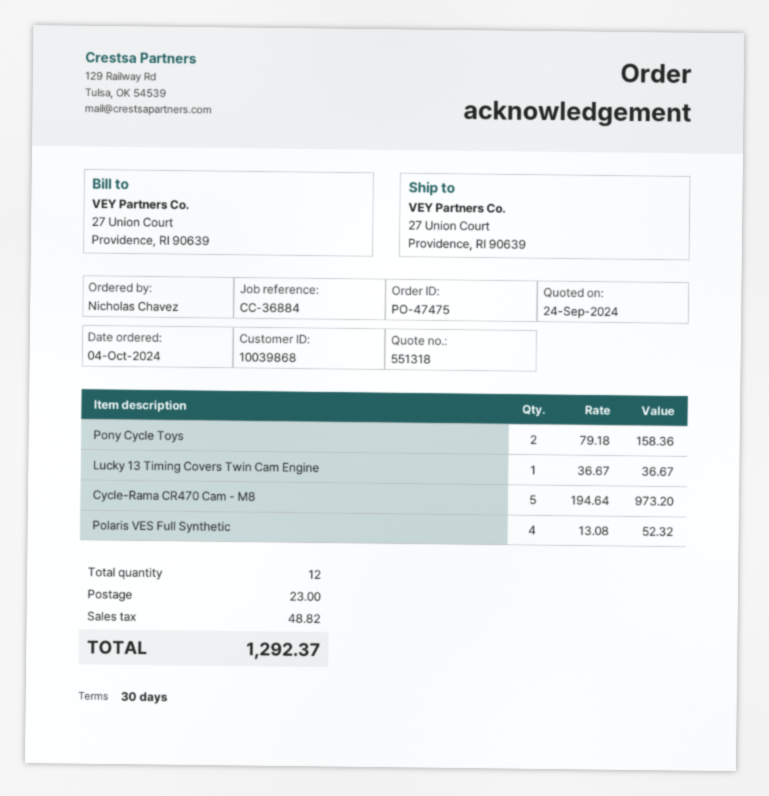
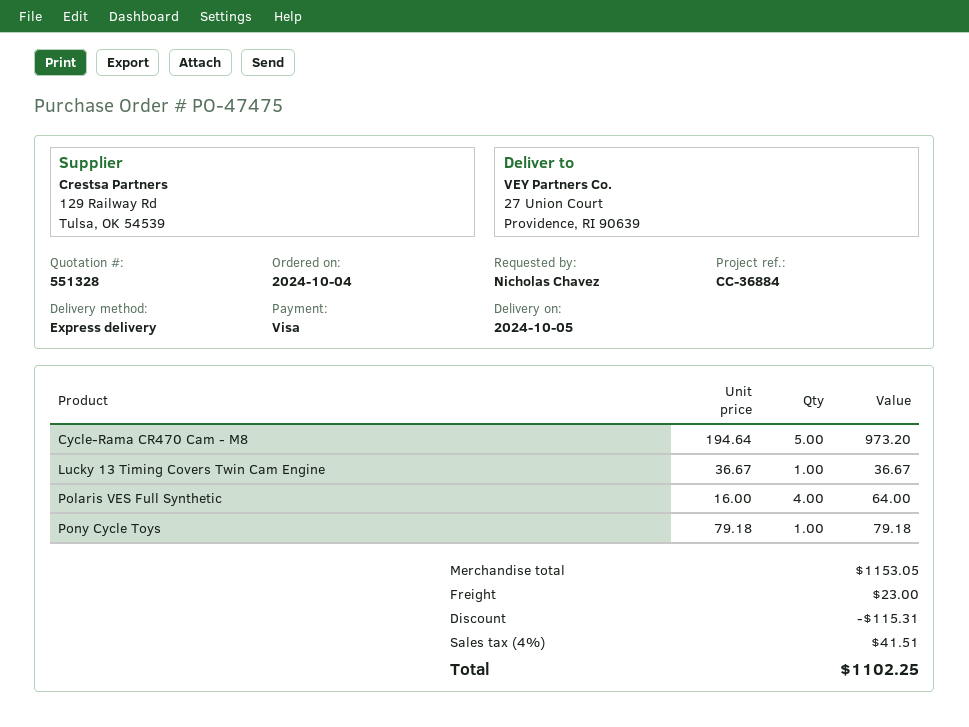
quote number: 551318 -> 551328
Pony Cycle Toys: 2 x 79.18 = 158.36 -> 1 x 79.18 = 79.18
Polaris VES Full Synthetic: 4 x 13.08 = 52.32 -> 4 x 16.00 = 64.00
discount: none -> 115.31
tax: 48.82 -> 41.51
total: 1292.37 -> 1102.25

